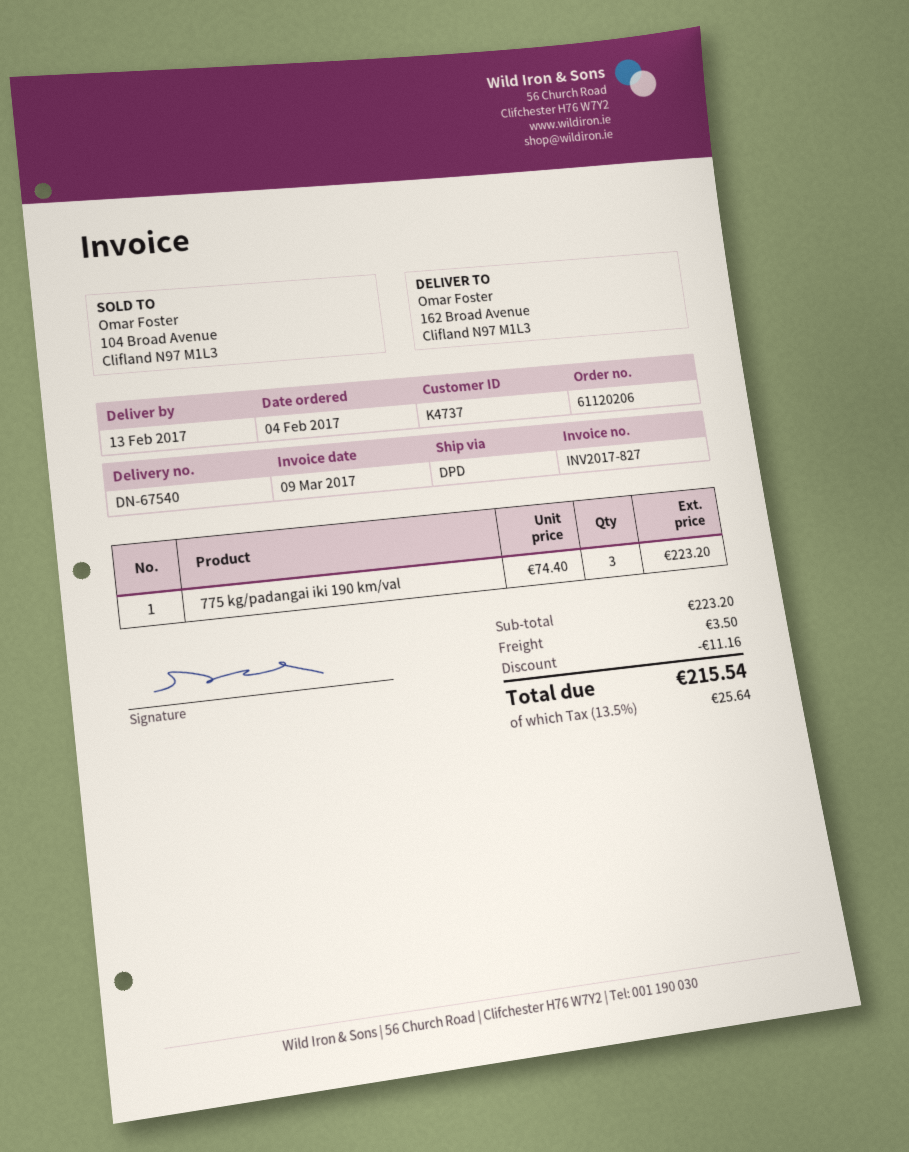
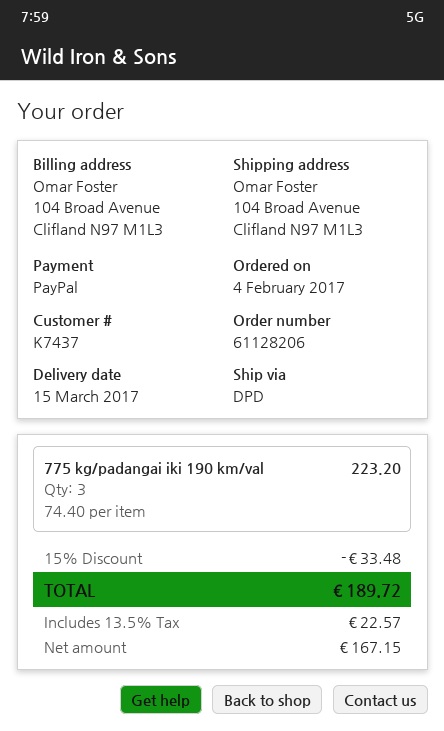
order number: 61120206 -> 61128206
delivery date: 2017-02-13 -> 2017-03-15
customer number: K4737 -> K7437
ship to: 162 Broad Avenue, Clifland N97 M1L3 -> 104 Broad Avenue, Clifland N97 M1L3
discount: 11.16 -> 33.48
shipping: 3.50 -> none
tax: 13.5% = 25.64 -> 13.5% = 22.57
total: 215.54 -> 189.72

